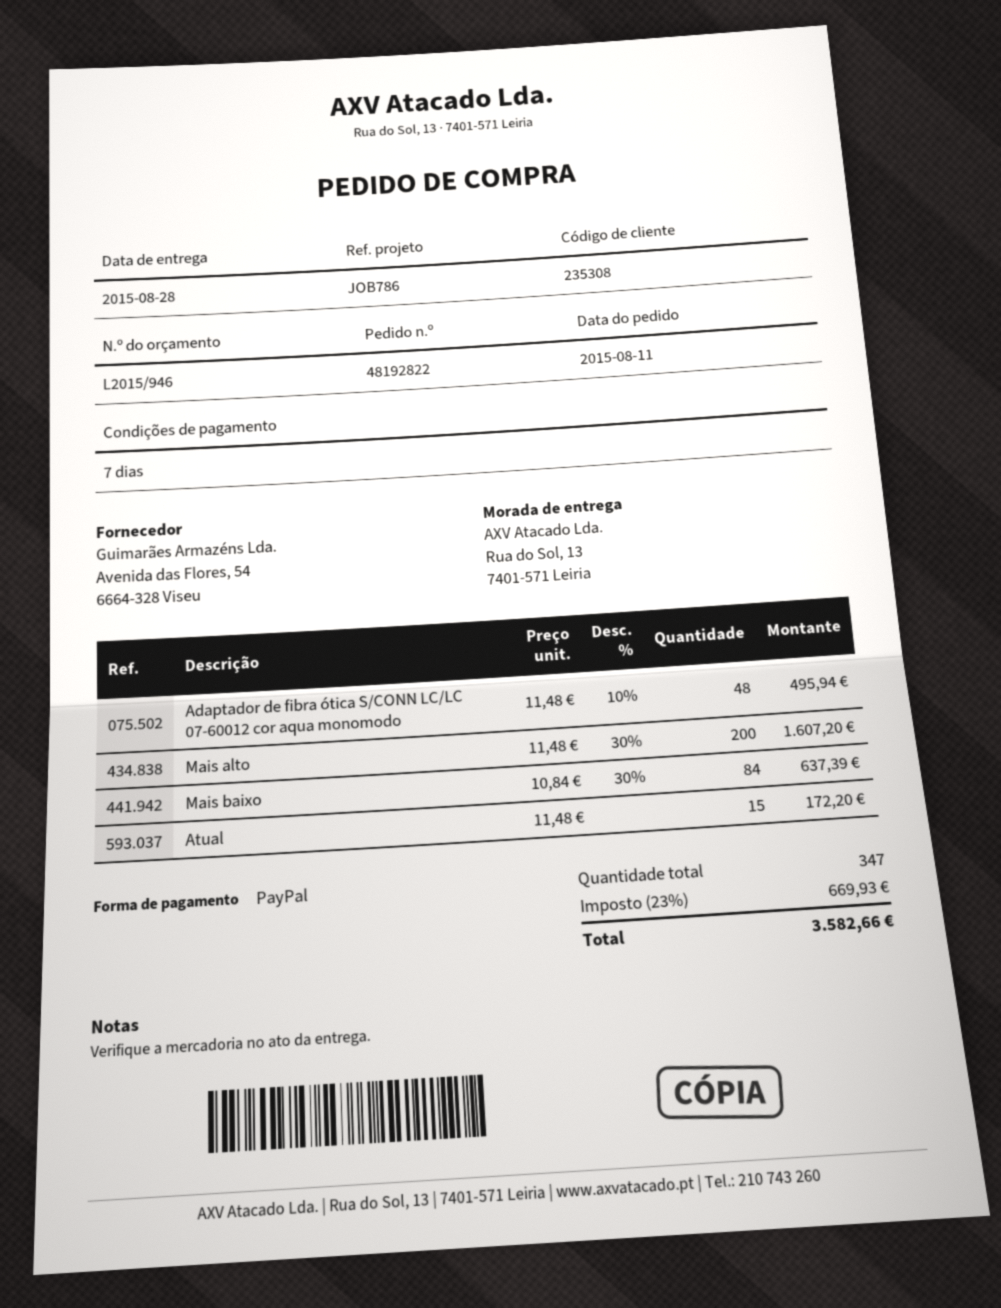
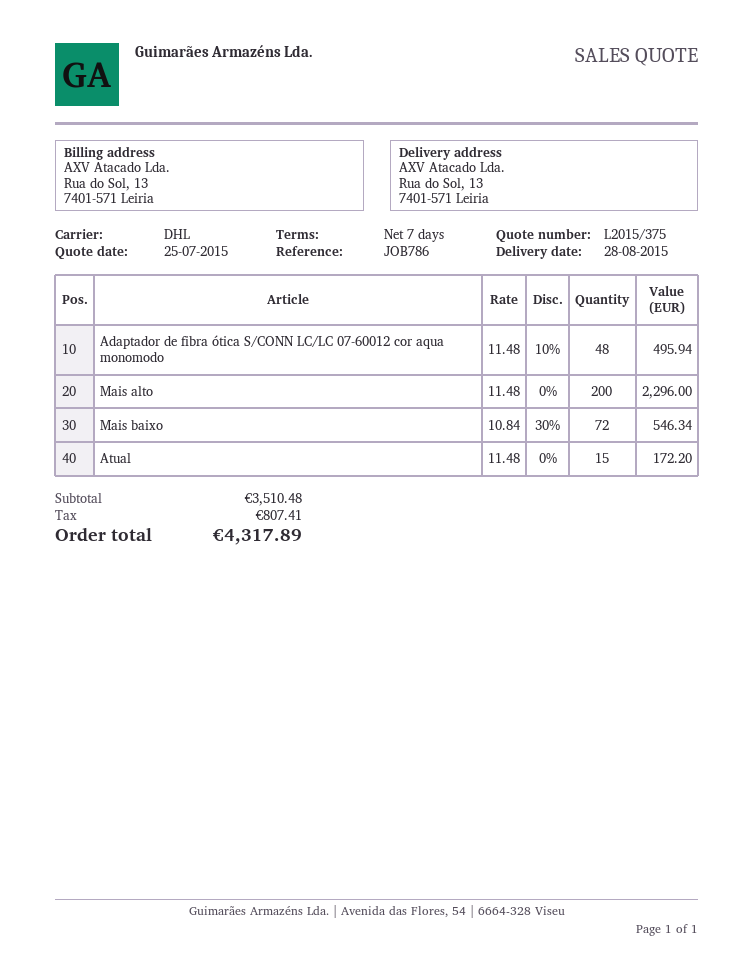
quote number: L2015/946 -> L2015/375
Mais alto: 200 x 11.48 - 30% = 1607.20 -> 200 x 11.48 = 2296.00
Mais baixo: 84 x 10.84 - 30% = 637.39 -> 72 x 10.84 - 30% = 546.34
tax: 669.93 -> 807.41
total: 3582.66 -> 4317.89

